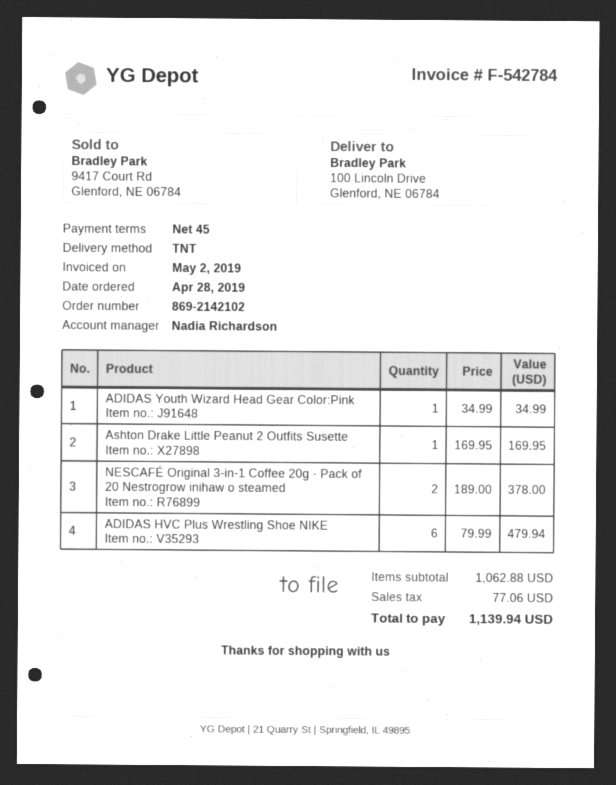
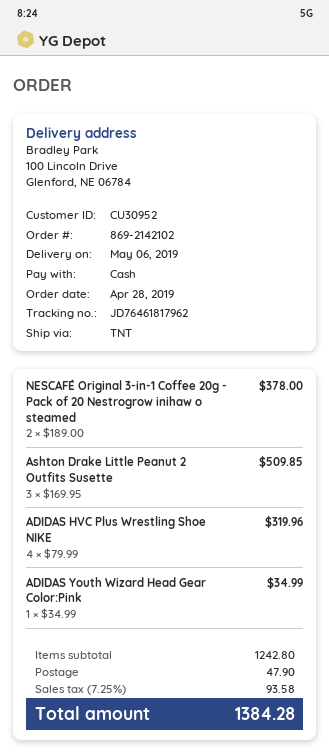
Ashton Drake Little Peanut 2 Outfits Susette: 1 x 169.95 = 169.95 -> 3 x 169.95 = 509.85
ADIDAS HVC Plus Wrestling Shoe NIKE: 6 x 79.99 = 479.94 -> 4 x 79.99 = 319.96
subtotal: 1062.88 -> 1242.80
shipping: none -> 47.90
tax: 77.06 -> 93.58
total: 1139.94 -> 1384.28

